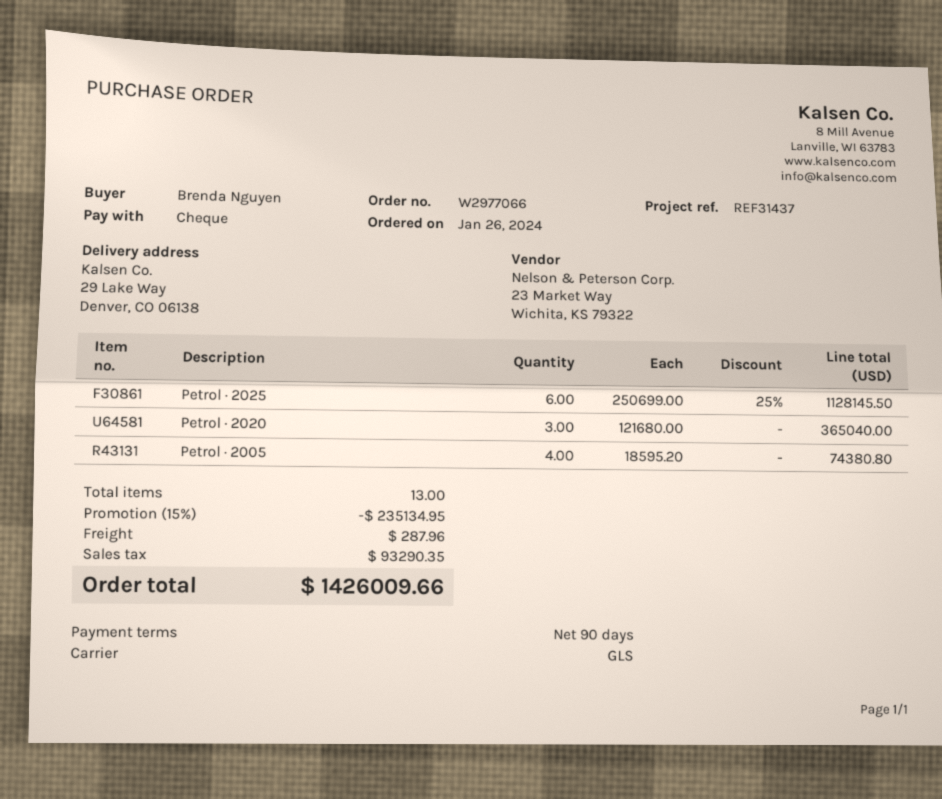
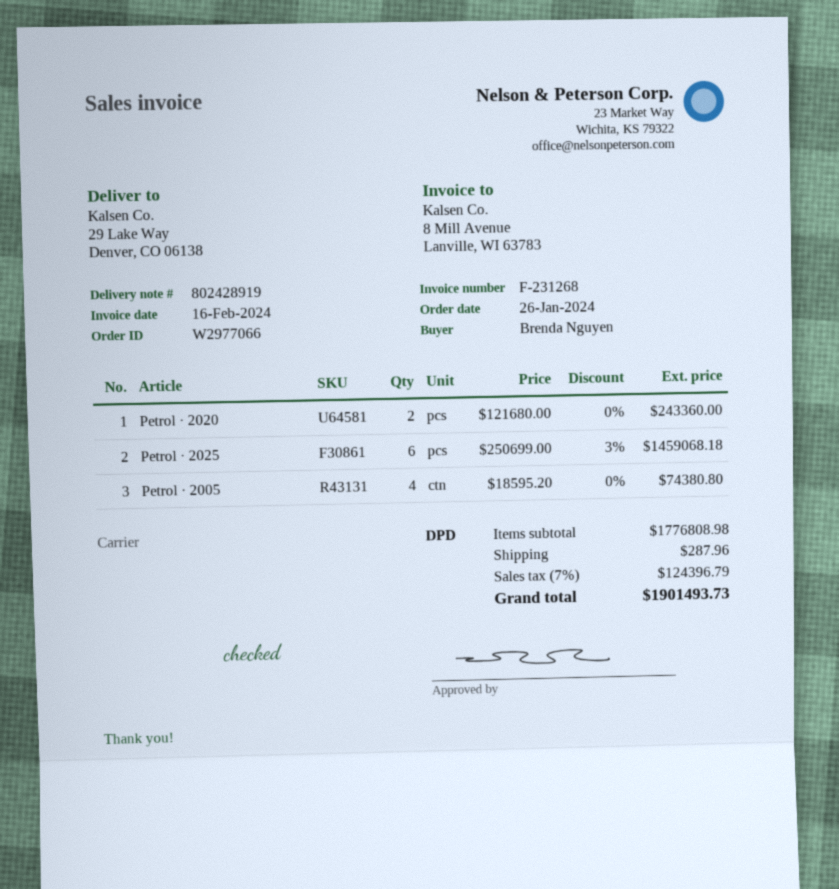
shipping method: GLS -> DPD
Petrol · 2025: 6 x 250699.00 - 25% = 1128145.50 -> 6 x 250699.00 - 3% = 1459068.18
Petrol · 2020: 3 x 121680.00 = 365040.00 -> 2 x 121680.00 = 243360.00
discount: 15% = 235134.95 -> none
tax: 93290.35 -> 124396.79
total: 1426009.66 -> 1901493.73

